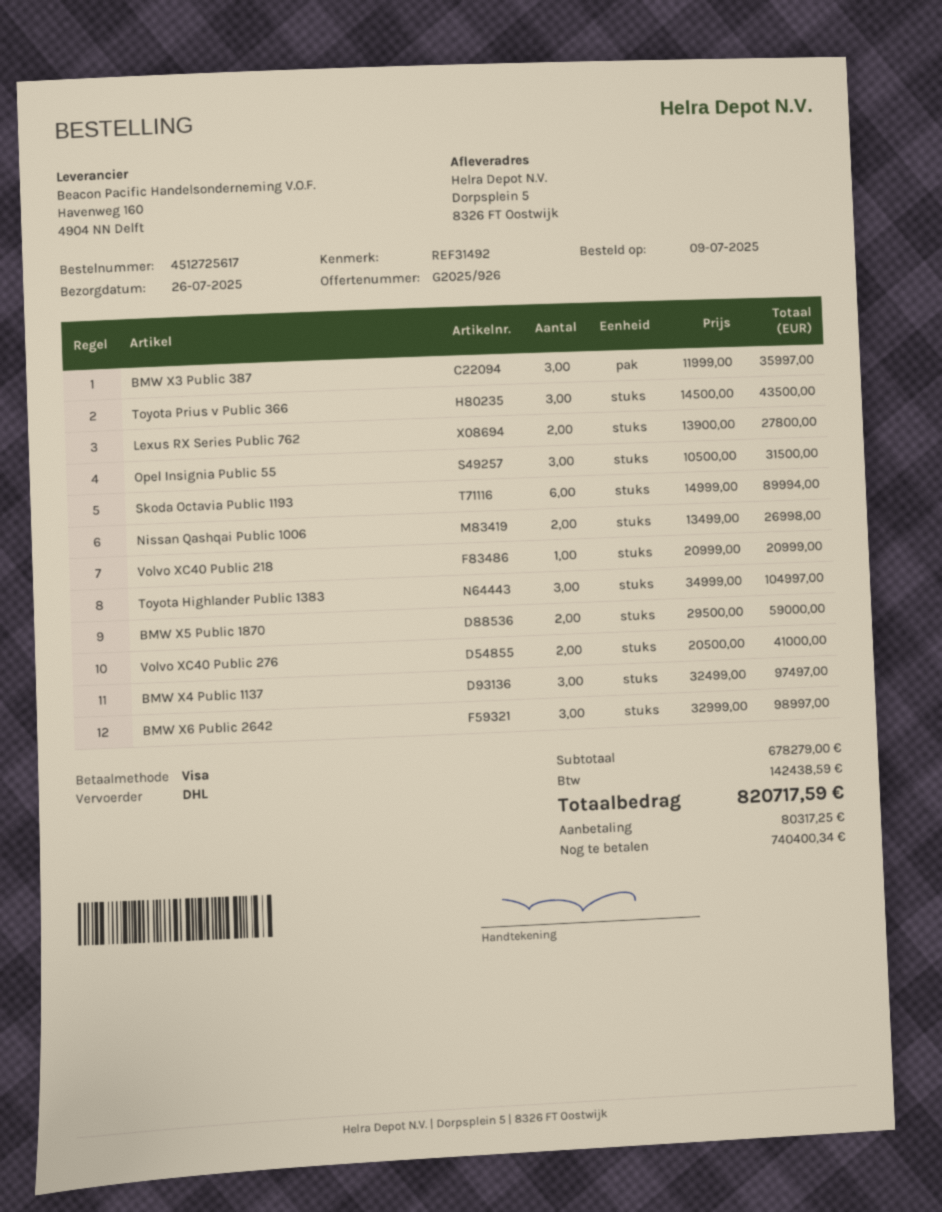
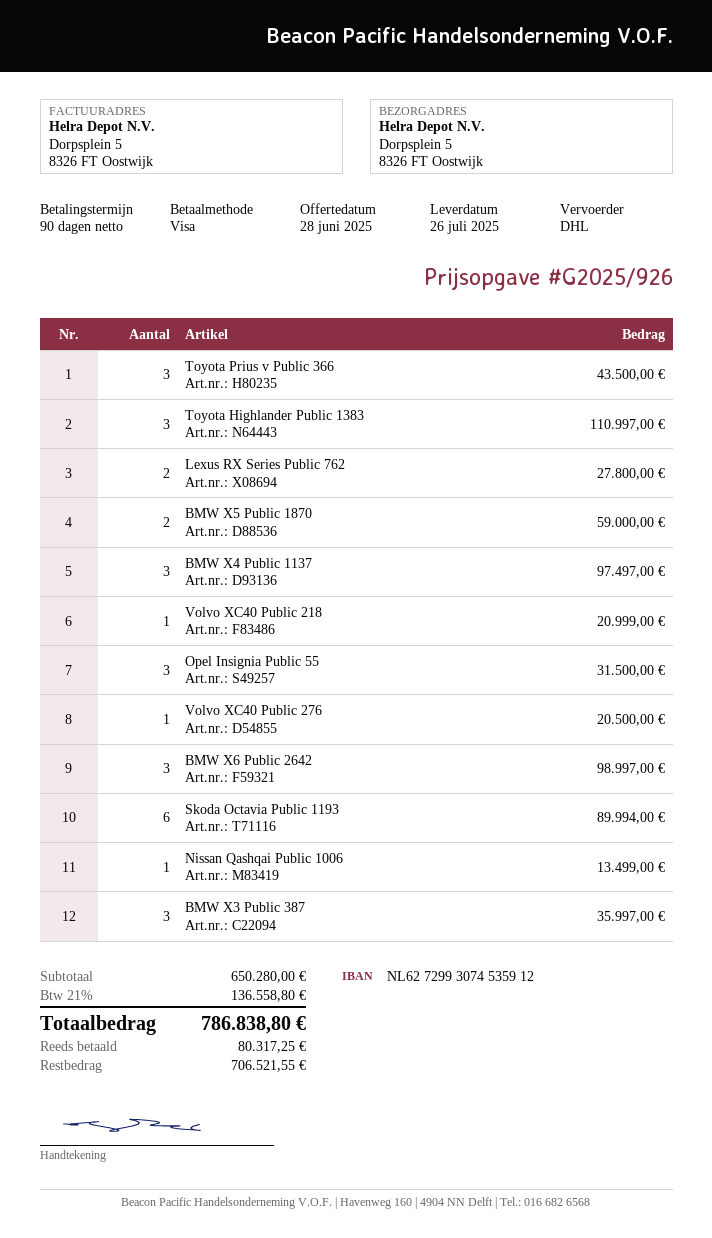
Nissan Qashqai Public 1006: 2 for 26998.00 -> 1 for 13499.00
Toyota Highlander Public 1383: 3 for 104997.00 -> 3 for 110997.00
Volvo XC40 Public 276: 2 for 41000.00 -> 1 for 20500.00
subtotal: 678279.00 -> 650280.00
tax: 142438.59 -> 136558.80
total: 820717.59 -> 786838.80
balance: 740400.34 -> 706521.55

